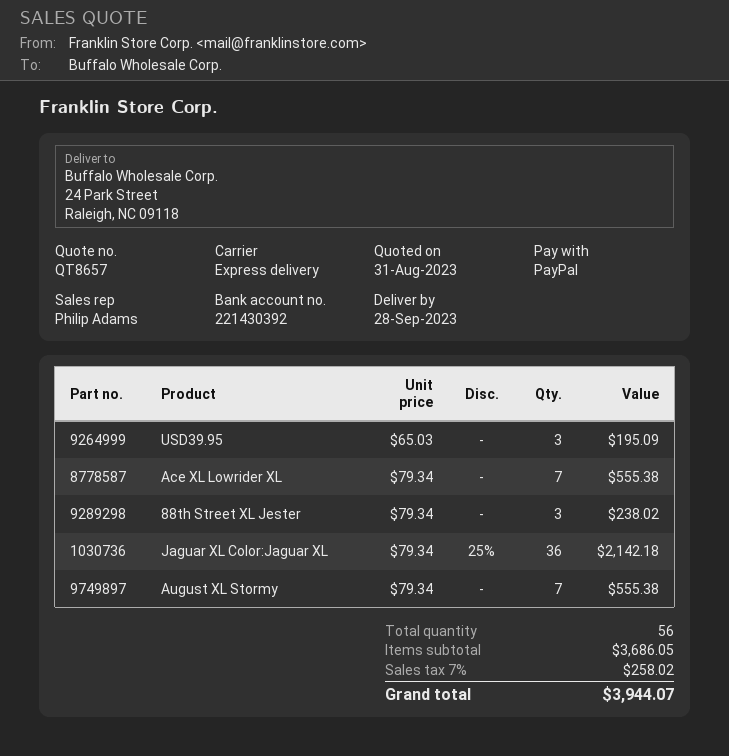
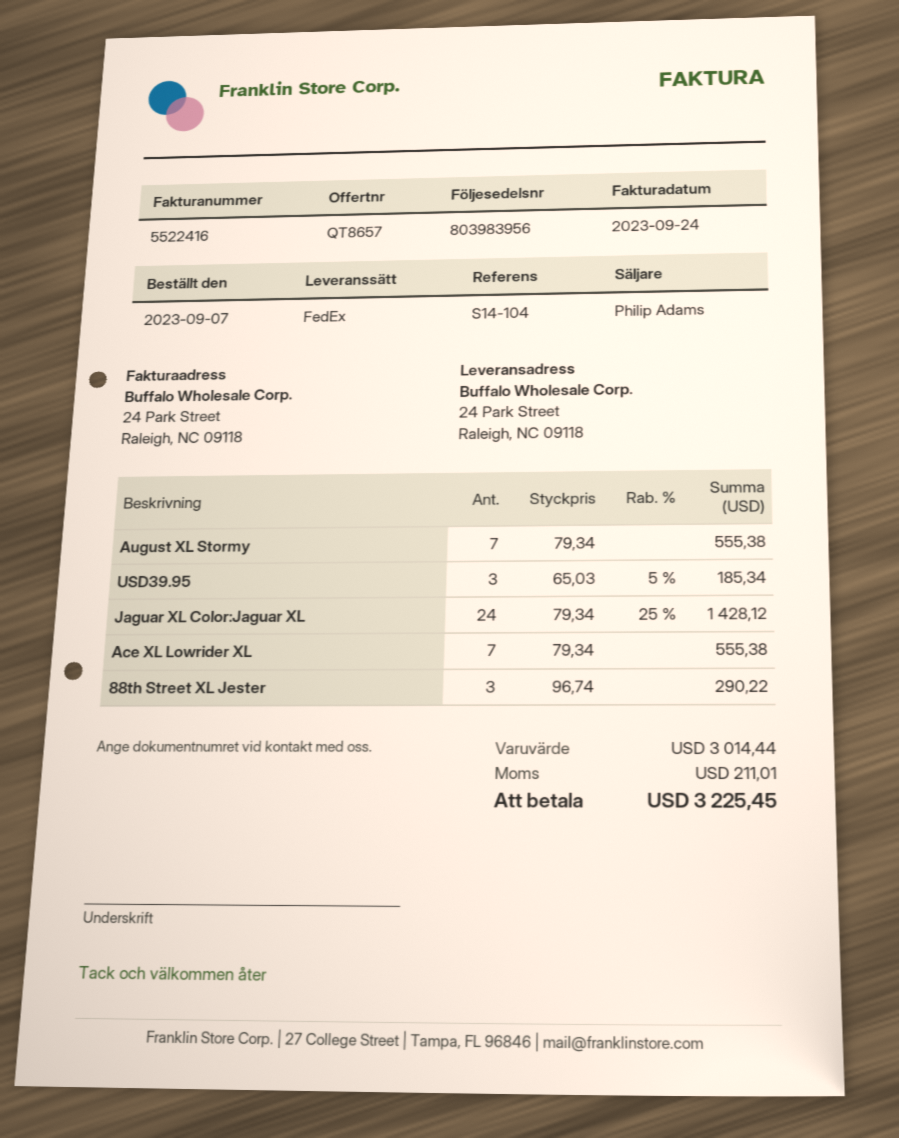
shipping method: express -> FedEx
USD39.95: 3 x 65.03 = 195.09 -> 3 x 65.03 - 5% = 185.34
88th Street XL Jester: 3 x 79.34 = 238.02 -> 3 x 96.74 = 290.22
Jaguar XL Color:Jaguar XL: 36 x 79.34 - 25% = 2142.18 -> 24 x 79.34 - 25% = 1428.12
subtotal: 3686.05 -> 3014.44
tax: 258.02 -> 211.01
total: 3944.07 -> 3225.45

